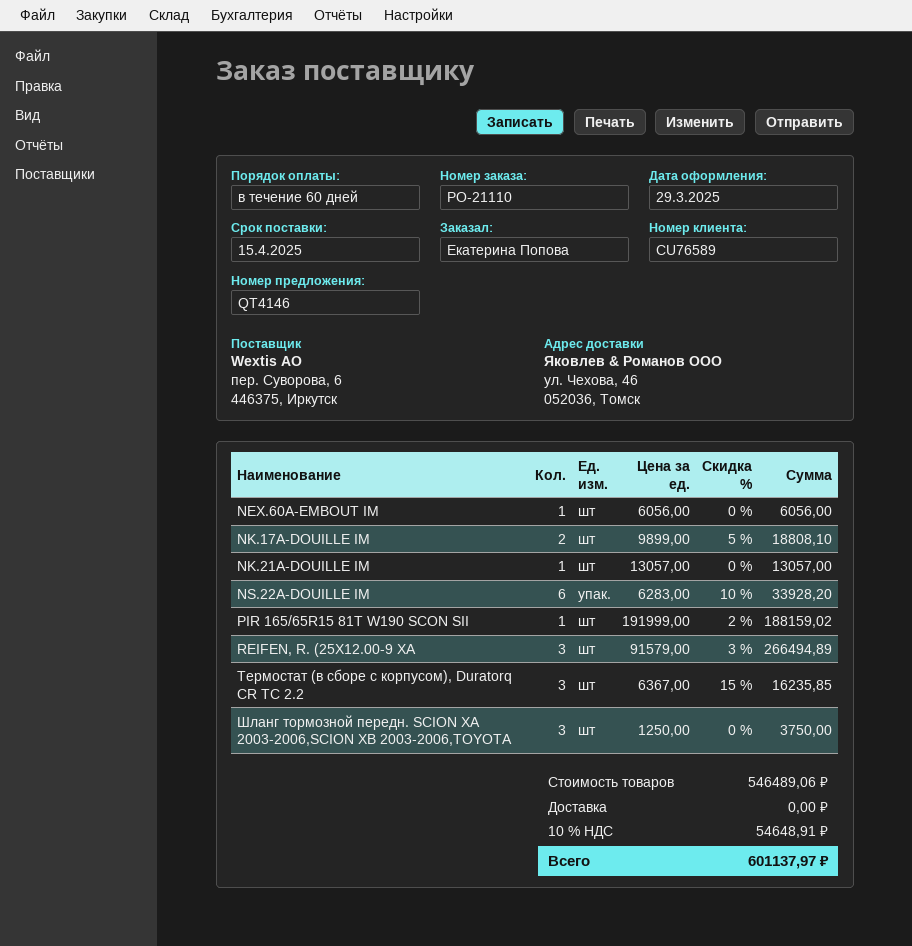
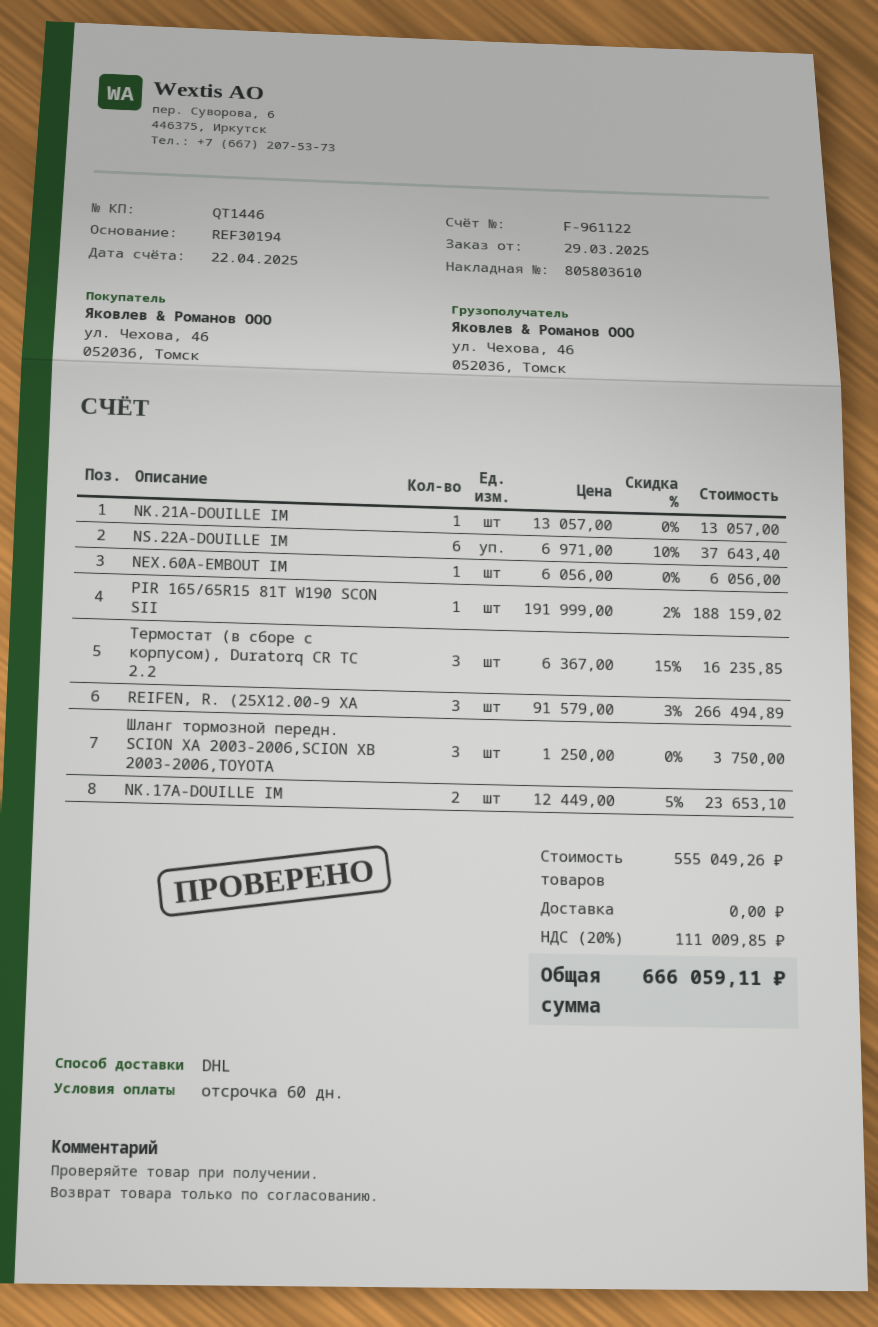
quote number: QT4146 -> QT1446
NK.17A-DOUILLE IM: 2 x 9899.00 - 5% = 18808.10 -> 2 x 12449.00 - 5% = 23653.10
NS.22A-DOUILLE IM: 6 x 6283.00 - 10% = 33928.20 -> 6 x 6971.00 - 10% = 37643.40
subtotal: 546489.06 -> 555049.26
tax: 10% = 54648.91 -> 20% = 111009.85
total: 601137.97 -> 666059.11

